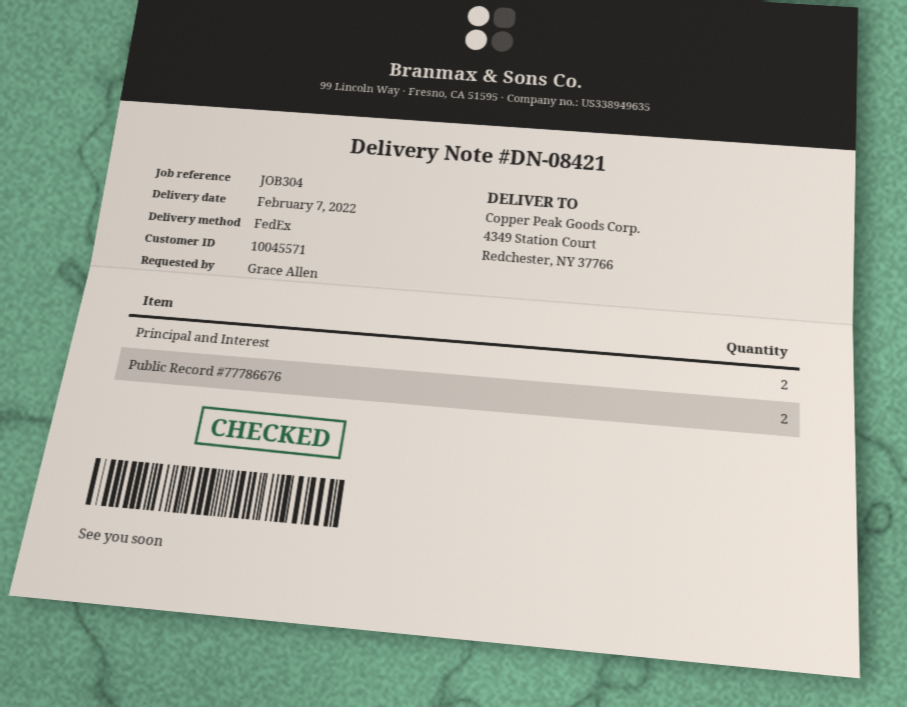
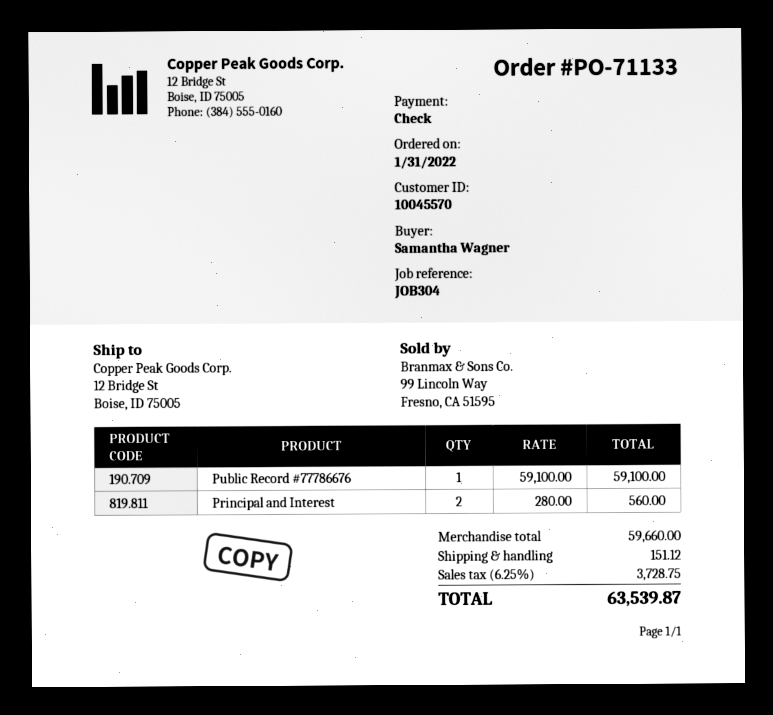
customer number: 10045571 -> 10045570
ordered by: Grace Allen -> Samantha Wagner
ship to: 4349 Station Court, Redchester, NY 37766 -> 12 Bridge St, Boise, ID 75005
Public Record #77786676: 2 -> 1

